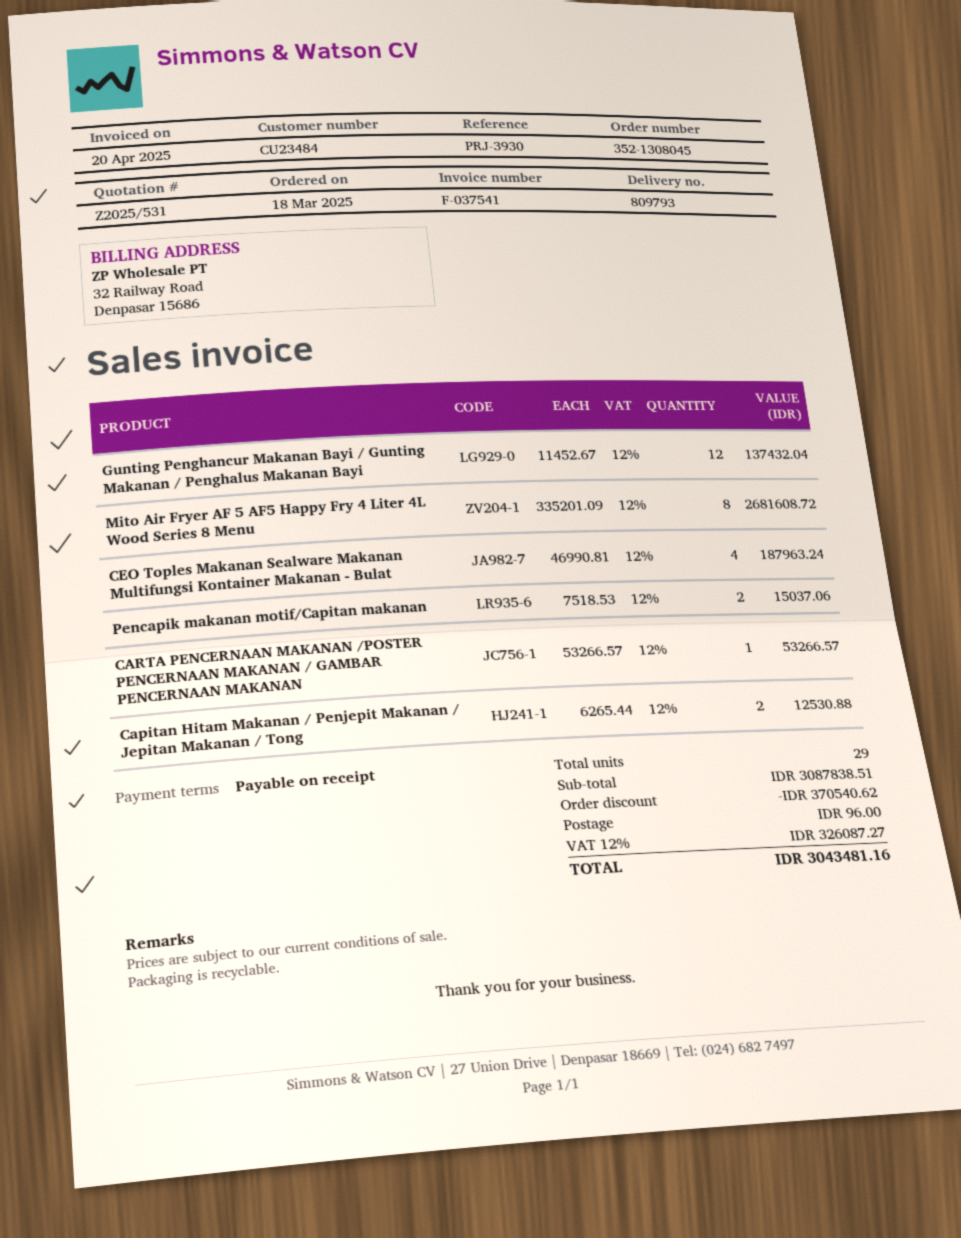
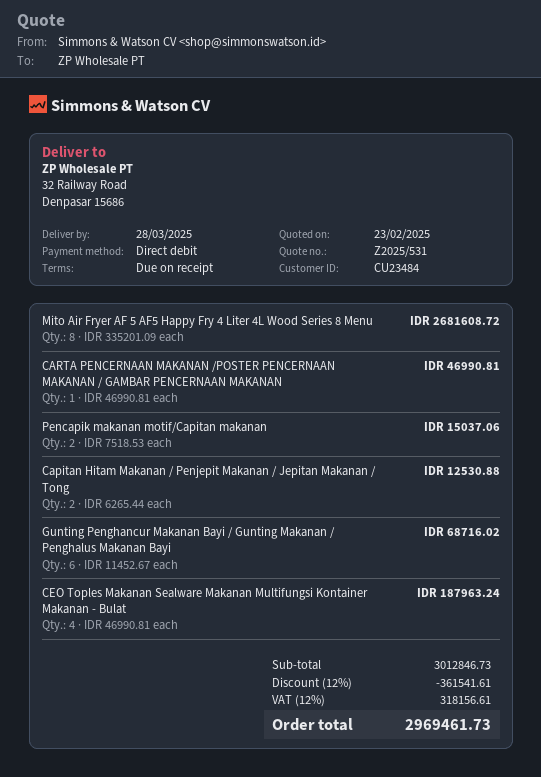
Gunting Penghancur Makanan Bayi / Gunting Makanan / Penghalus Makanan Bayi: 12 x 11452.67 = 137432.04 -> 6 x 11452.67 = 68716.02
CARTA PENCERNAAN MAKANAN /POSTER PENCERNAAN MAKANAN / GAMBAR PENCERNAAN MAKANAN: 1 x 53266.57 = 53266.57 -> 1 x 46990.81 = 46990.81
subtotal: 3087838.51 -> 3012846.73
discount: 370540.62 -> 361541.61
shipping: 96.00 -> none
tax: 12% = 326087.27 -> 12% = 318156.61
total: 3043481.16 -> 2969461.73

